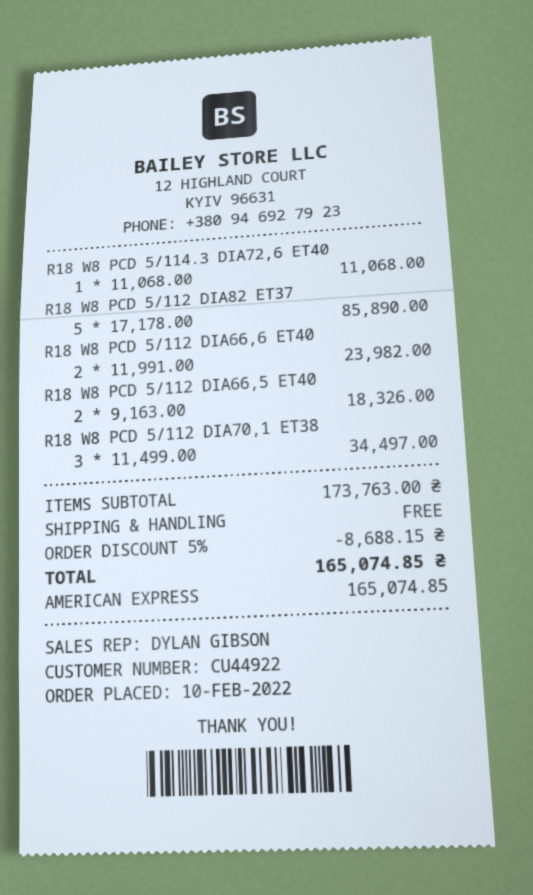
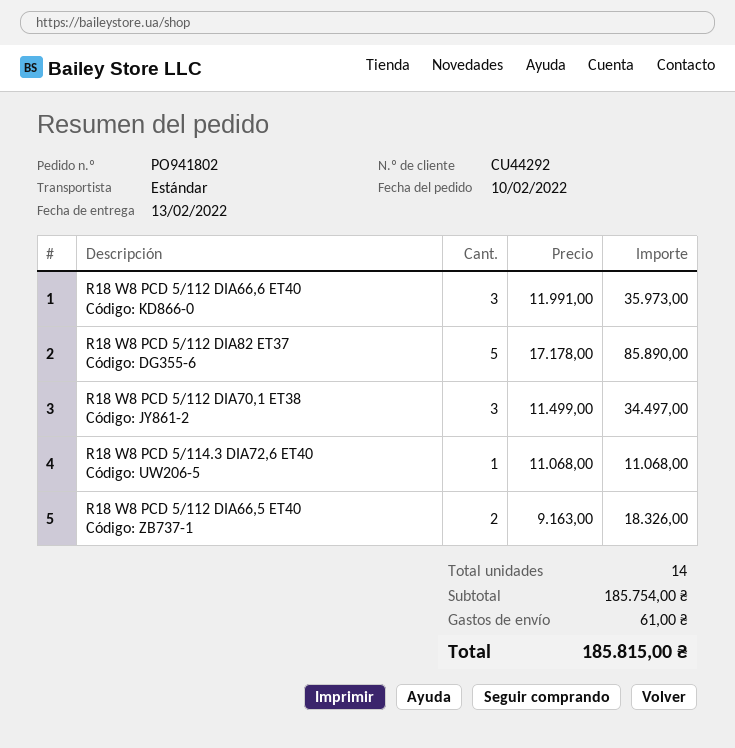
customer number: CU44922 -> CU44292
R18 W8 PCD 5/112 DIA66,6 ET40: 2 x 11991.00 = 23982.00 -> 3 x 11991.00 = 35973.00
subtotal: 173763.00 -> 185754.00
discount: 5% = 8688.15 -> none
shipping: 0.00 -> 61.00
total: 165074.85 -> 185815.00

